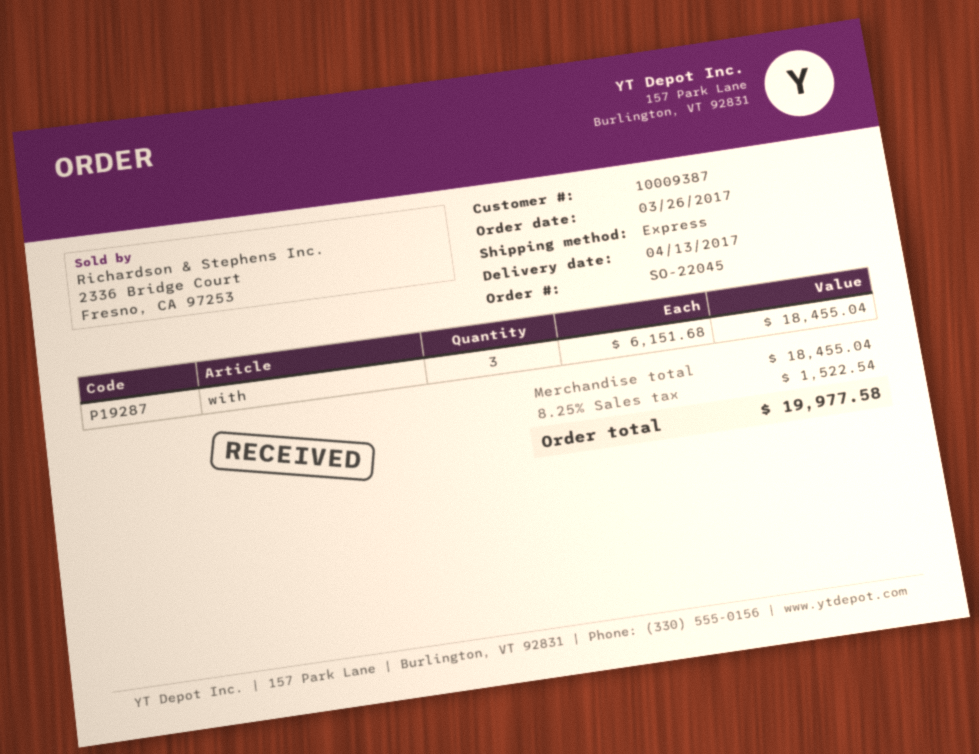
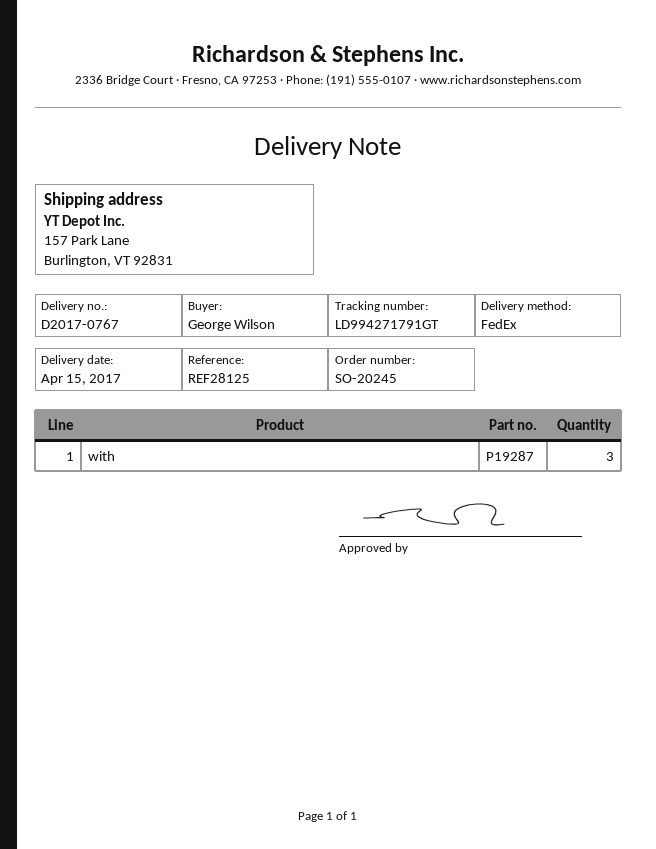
order number: SO-22045 -> SO-20245
delivery date: 2017-04-13 -> 2017-04-15
shipping method: express -> FedEx

